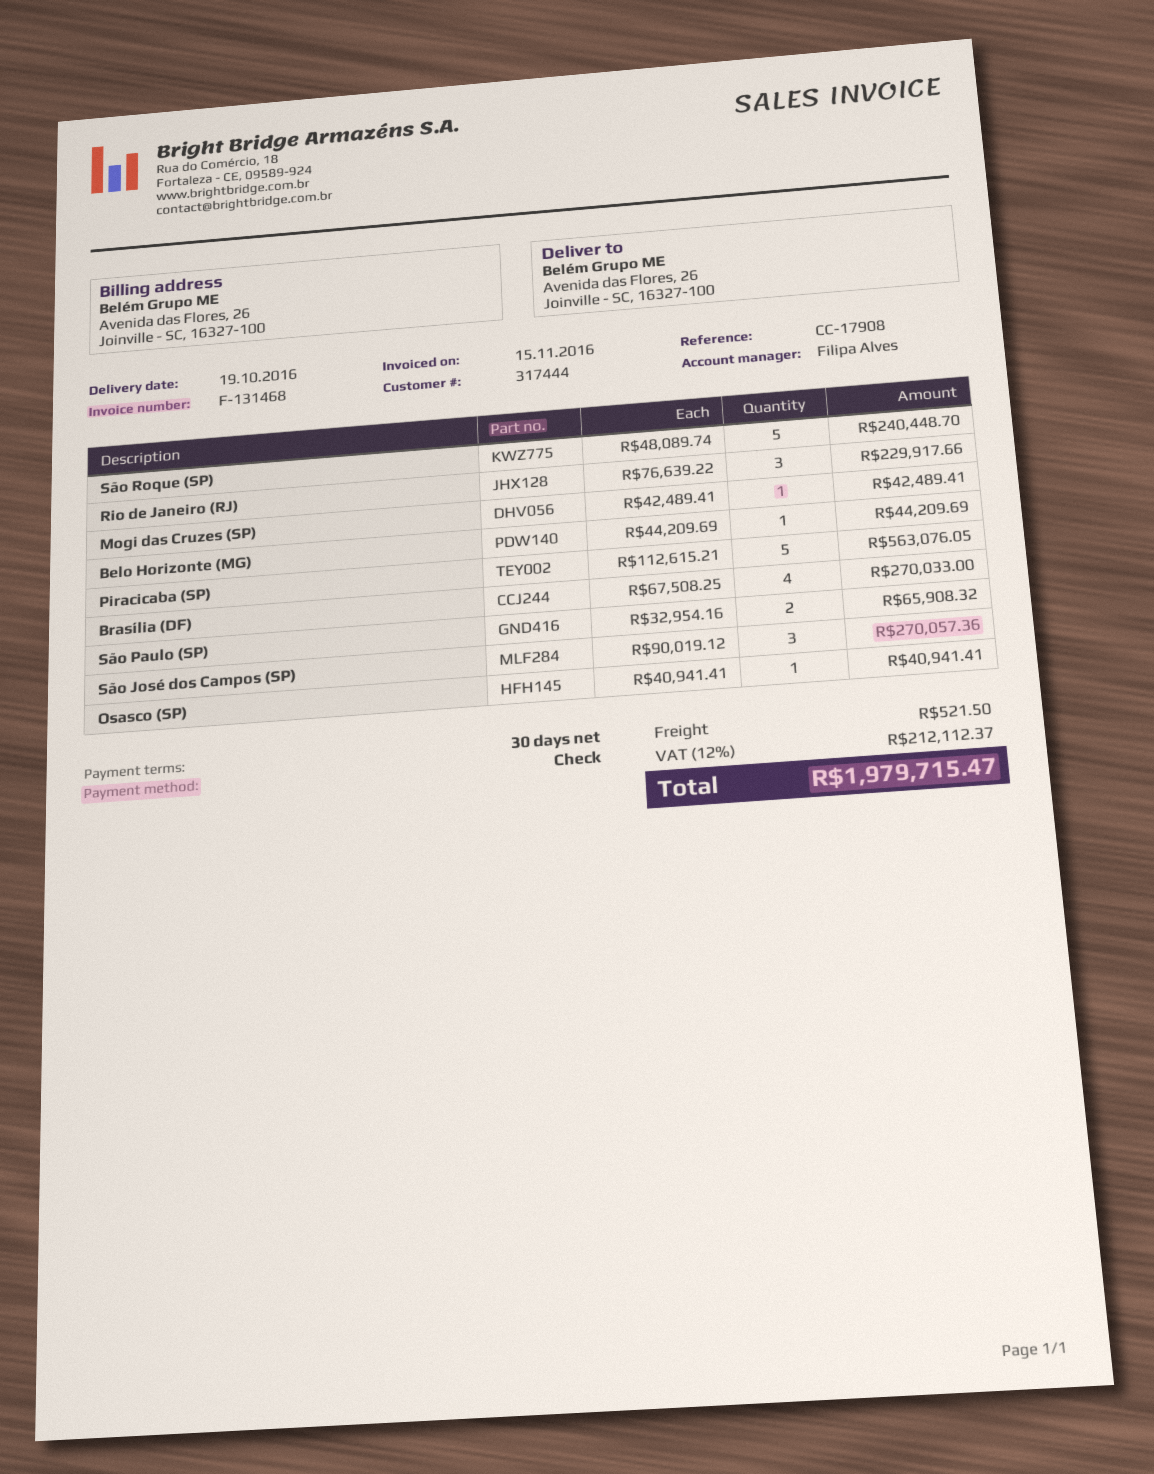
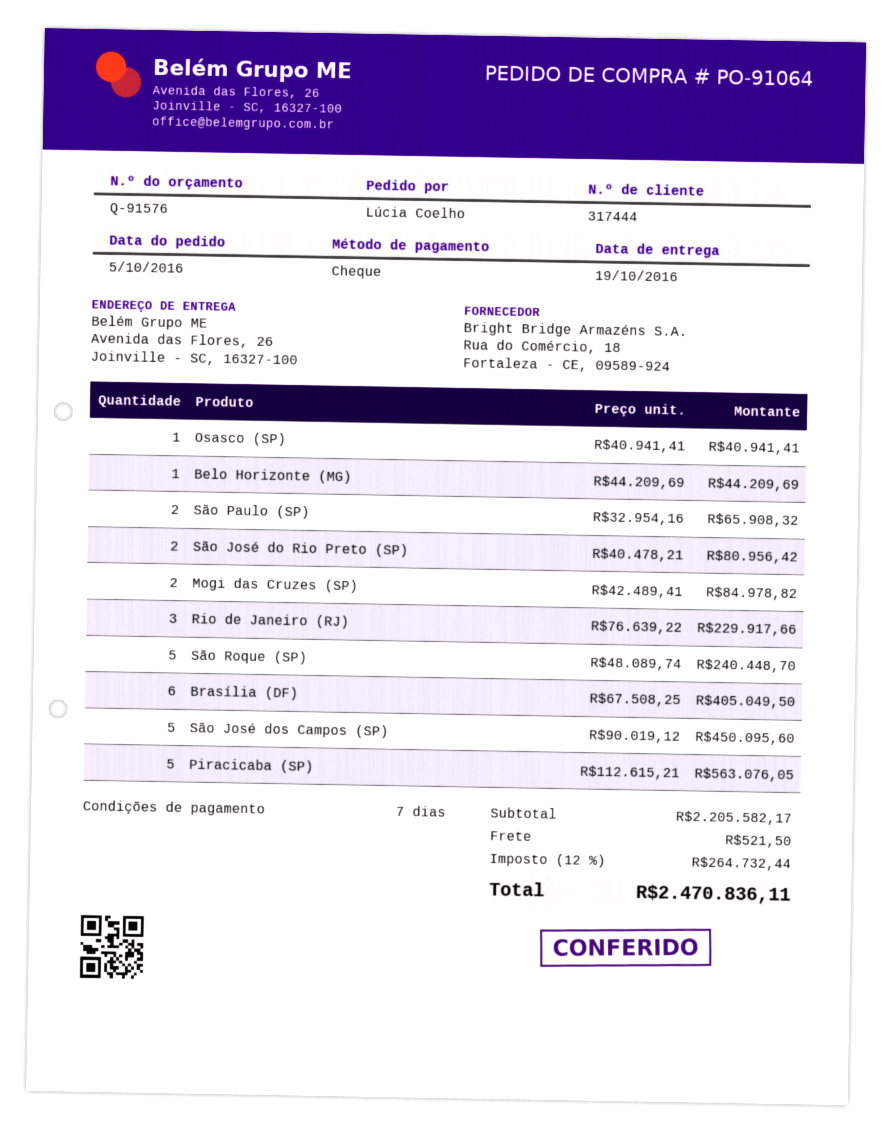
payment terms: 30 days -> 7 days
Mogi das Cruzes (SP): 1 x 42489.41 = 42489.41 -> 2 x 42489.41 = 84978.82
Brasília (DF): 4 x 67508.25 = 270033.00 -> 6 x 67508.25 = 405049.50
São José dos Campos (SP): 3 x 90019.12 = 270057.36 -> 5 x 90019.12 = 450095.60
São José do Rio Preto (SP): none -> 2 x 40478.21 = 80956.42
tax: 12% = 212112.37 -> 12% = 264732.44
total: 1979715.47 -> 2470836.11

